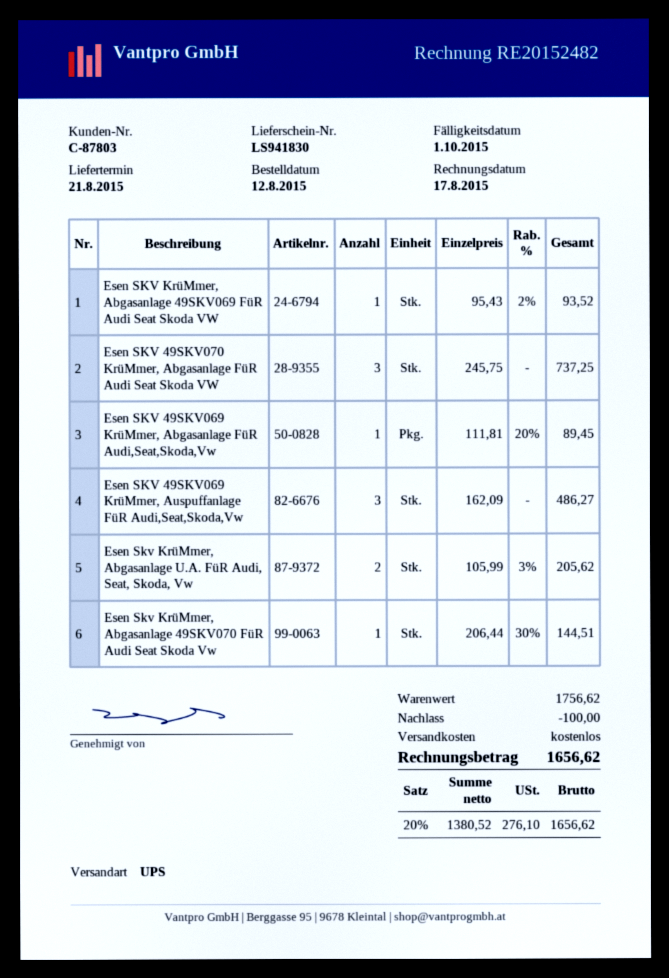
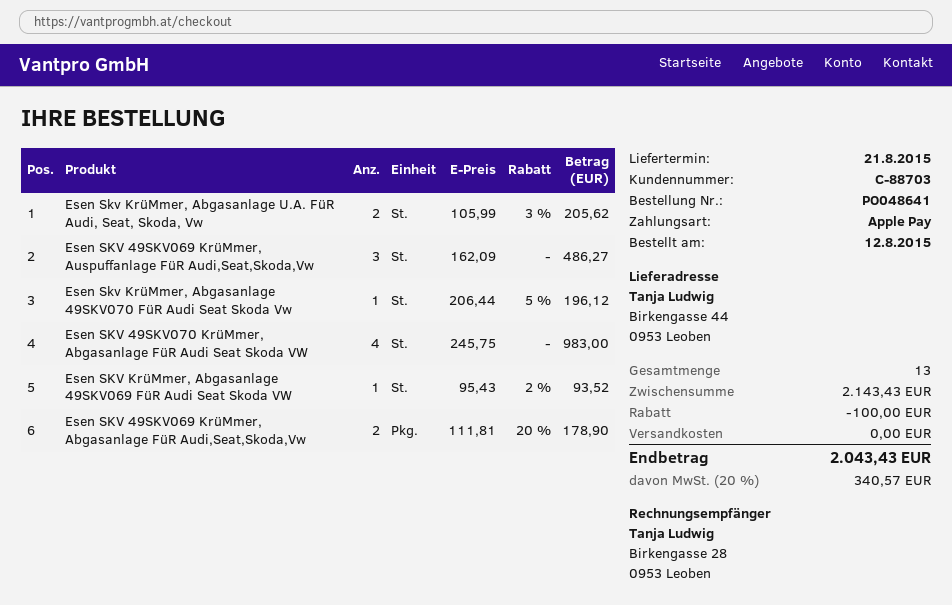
customer number: C-87803 -> C-88703
Esen SKV 49SKV070 KrüMmer, Abgasanlage FüR Audi Seat Skoda VW: 3 x 245.75 = 737.25 -> 4 x 245.75 = 983.00
Esen SKV 49SKV069 KrüMmer, Abgasanlage FüR Audi,Seat,Skoda,Vw: 1 x 111.81 - 20% = 89.45 -> 2 x 111.81 - 20% = 178.90
Esen Skv KrüMmer, Abgasanlage 49SKV070 FüR Audi Seat Skoda Vw: 1 x 206.44 - 30% = 144.51 -> 1 x 206.44 - 5% = 196.12
subtotal: 1756.62 -> 2143.43
tax: 20% = 276.10 -> 20% = 340.57
total: 1656.62 -> 2043.43

